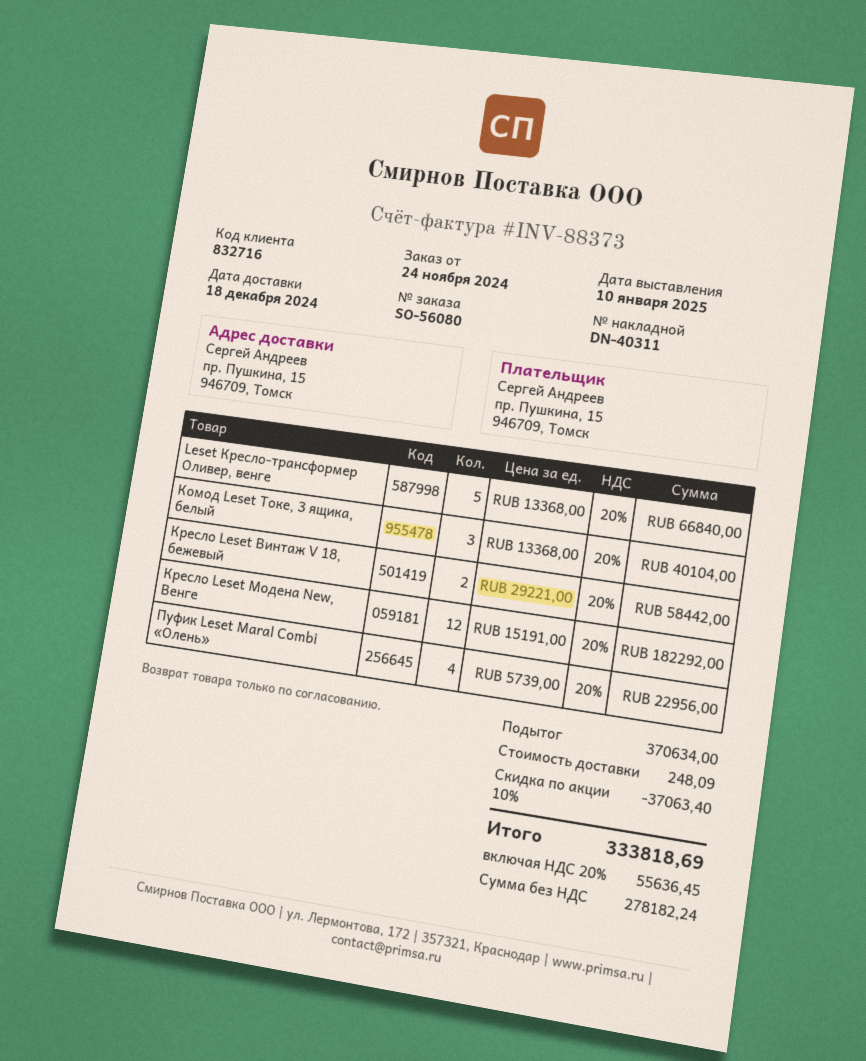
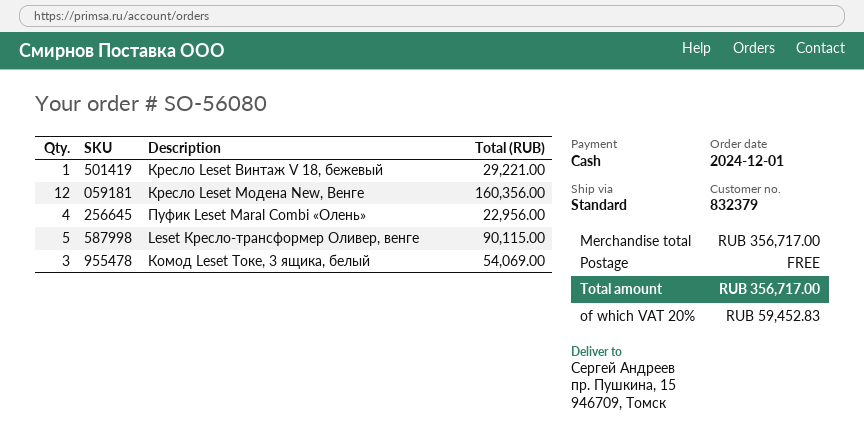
order date: 2024-11-24 -> 2024-12-01
customer number: 832716 -> 832379
Leset Кресло-трансформер Оливер, венге: 5 for 66840.00 -> 5 for 90115.00
Комод Leset Токе, 3 ящика, белый: 3 for 40104.00 -> 3 for 54069.00
Кресло Leset Винтаж V 18, бежевый: 2 for 58442.00 -> 1 for 29221.00
Кресло Leset Модена New, Венге: 12 for 182292.00 -> 12 for 160356.00
subtotal: 370634.00 -> 356717.00
discount: 10% = 37063.40 -> none
shipping: 248.09 -> 0.00
tax: 20% = 55636.45 -> 20% = 59452.83
total: 333818.69 -> 356717.00

